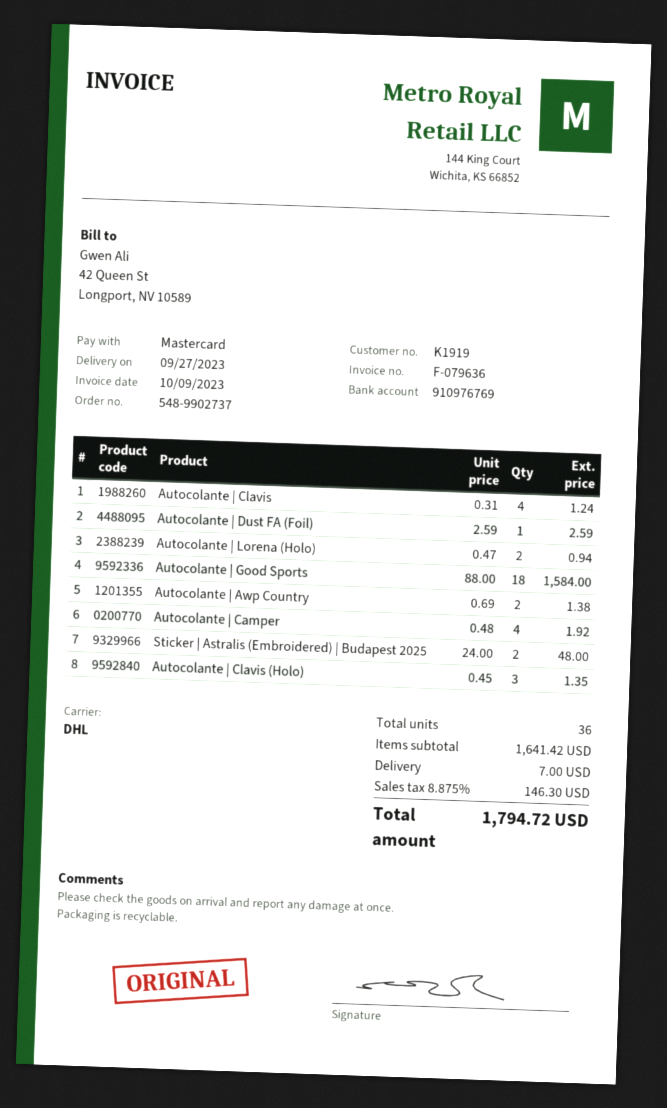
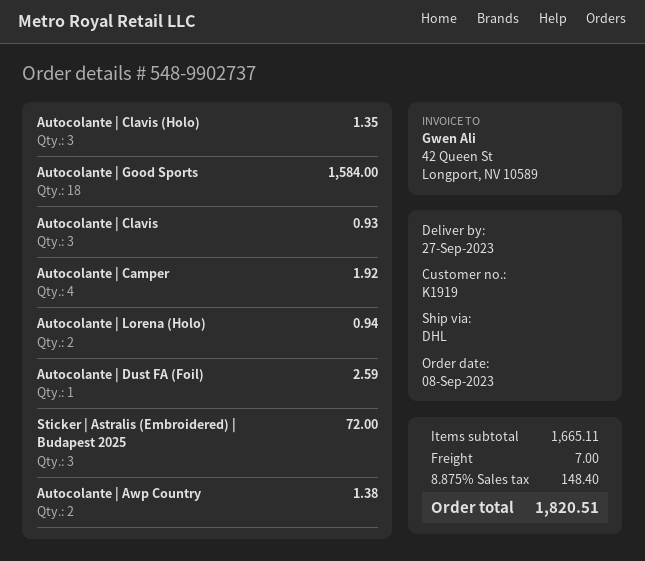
Autocolante | Clavis: 4 for 1.24 -> 3 for 0.93
Sticker | Astralis (Embroidered) | Budapest 2025: 2 for 48.00 -> 3 for 72.00
subtotal: 1641.42 -> 1665.11
tax: 8.875% = 146.30 -> 8.875% = 148.40
total: 1794.72 -> 1820.51

